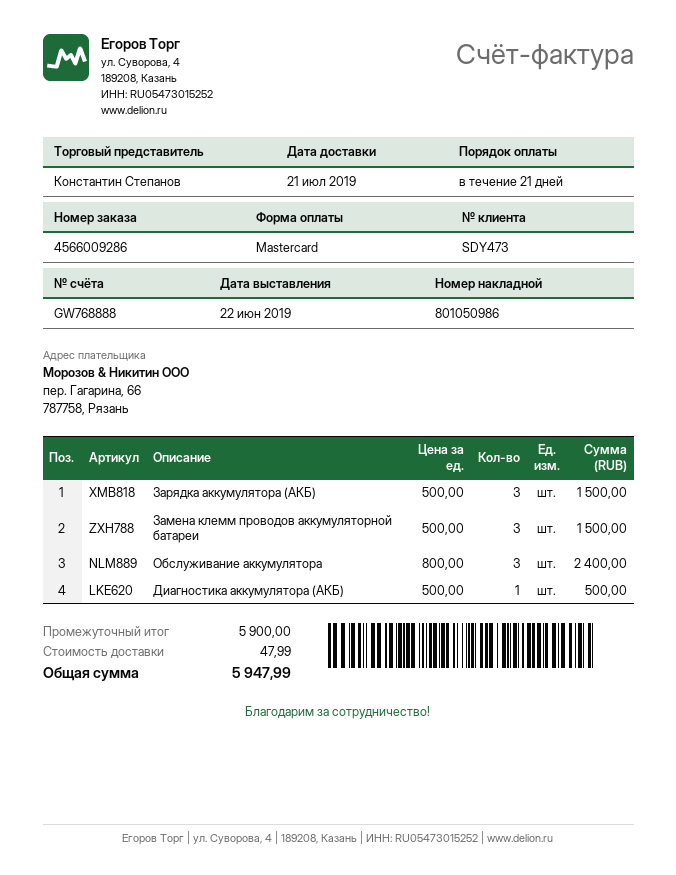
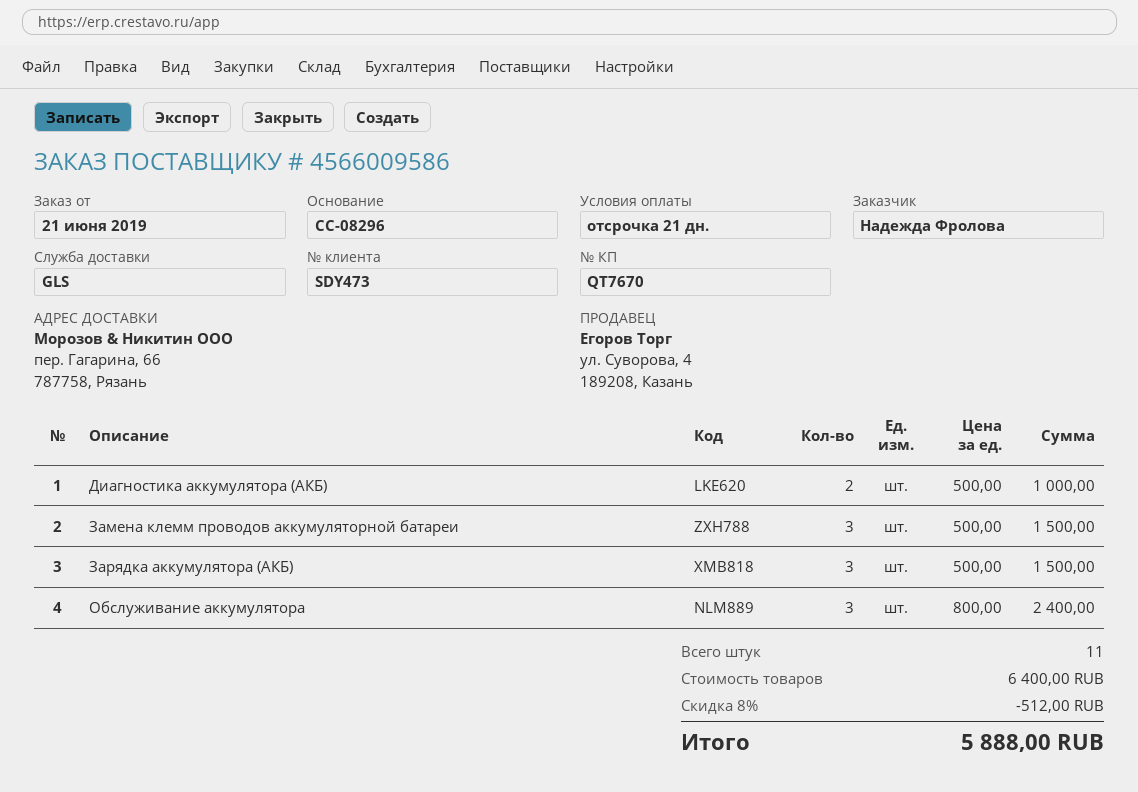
order number: 4566009286 -> 4566009586
Диагностика аккумулятора (АКБ): 1 x 500.00 = 500.00 -> 2 x 500.00 = 1000.00
subtotal: 5900.00 -> 6400.00
discount: none -> 8% = 512.00
shipping: 47.99 -> none
total: 5947.99 -> 5888.00

